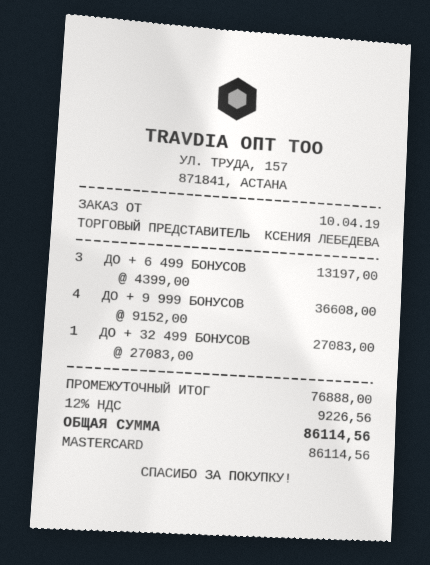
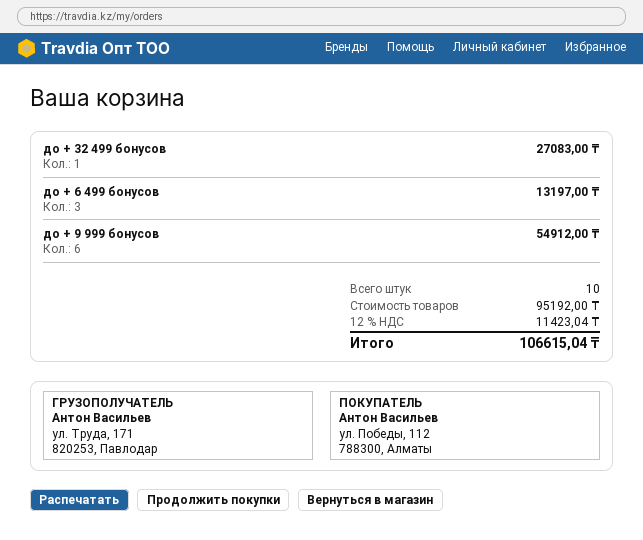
ДО + 9 999 БОНУСОВ: 4 for 36608.00 -> 6 for 54912.00
subtotal: 76888.00 -> 95192.00
tax: 12% = 9226.56 -> 12% = 11423.04
total: 86114.56 -> 106615.04

